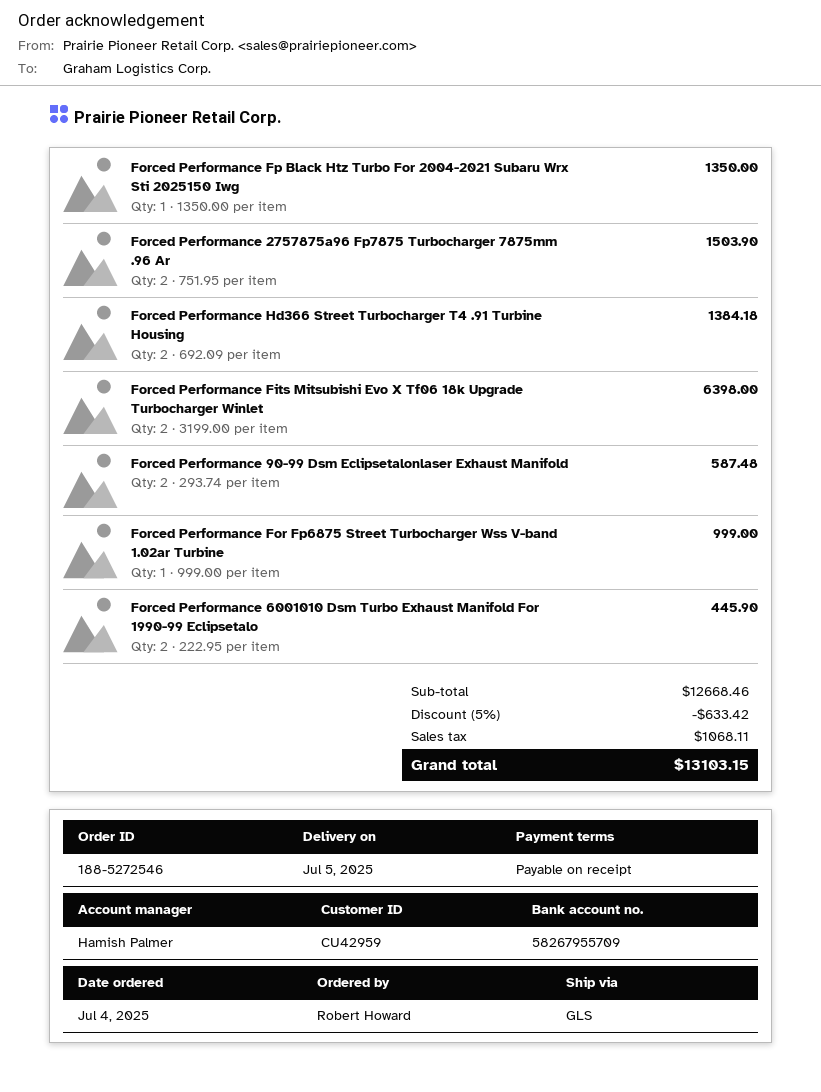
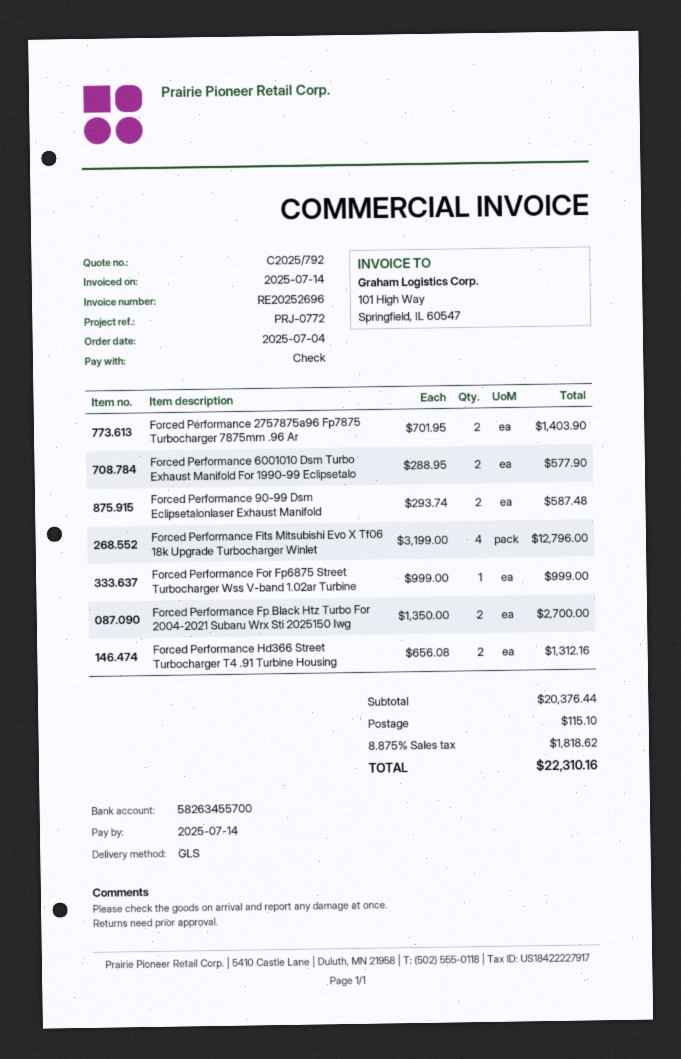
bank account: 58267955709 -> 58263455700
Forced Performance Fp Black Htz Turbo For 2004-2021 Subaru Wrx Sti 2025150 Iwg: 1 x 1350.00 = 1350.00 -> 2 x 1350.00 = 2700.00
Forced Performance 2757875a96 Fp7875 Turbocharger 7875mm .96 Ar: 2 x 751.95 = 1503.90 -> 2 x 701.95 = 1403.90
Forced Performance Hd366 Street Turbocharger T4 .91 Turbine Housing: 2 x 692.09 = 1384.18 -> 2 x 656.08 = 1312.16
Forced Performance Fits Mitsubishi Evo X Tf06 18k Upgrade Turbocharger Winlet: 2 x 3199.00 = 6398.00 -> 4 x 3199.00 = 12796.00
Forced Performance 6001010 Dsm Turbo Exhaust Manifold For 1990-99 Eclipsetalo: 2 x 222.95 = 445.90 -> 2 x 288.95 = 577.90
subtotal: 12668.46 -> 20376.44
discount: 5% = 633.42 -> none
shipping: none -> 115.10
tax: 1068.11 -> 1818.62
total: 13103.15 -> 22310.16

